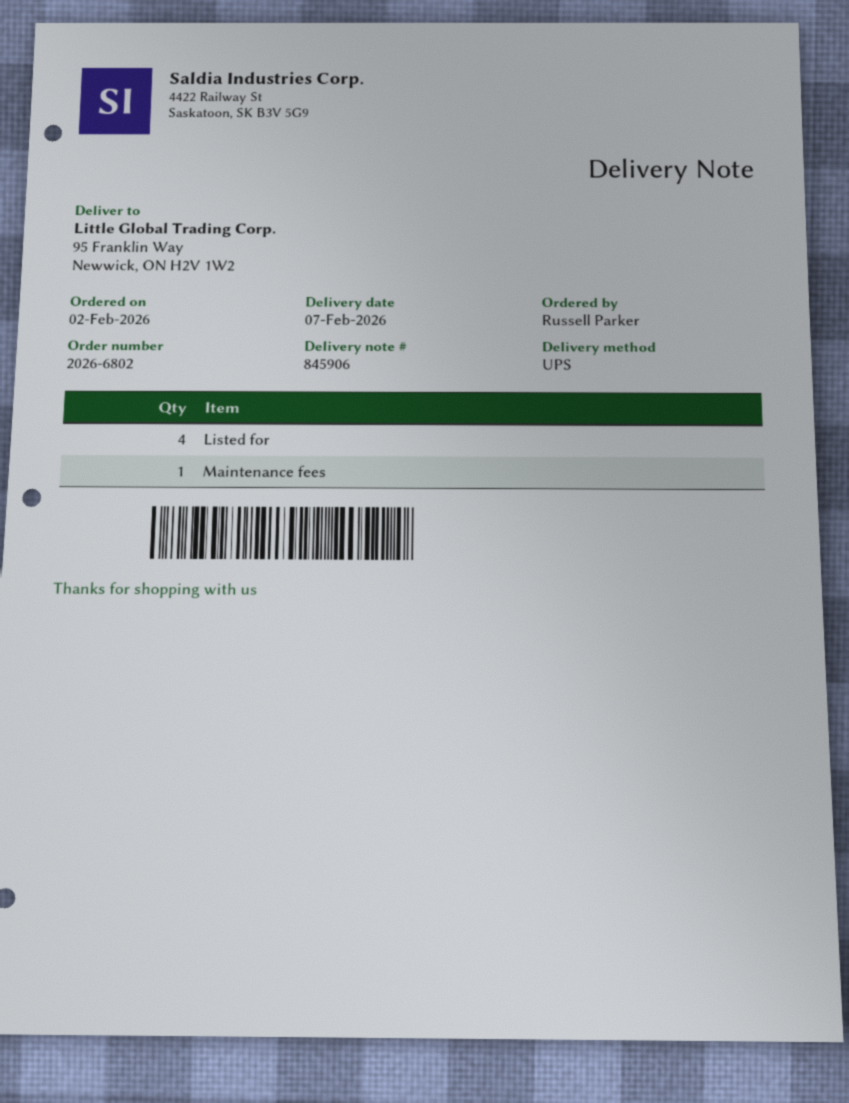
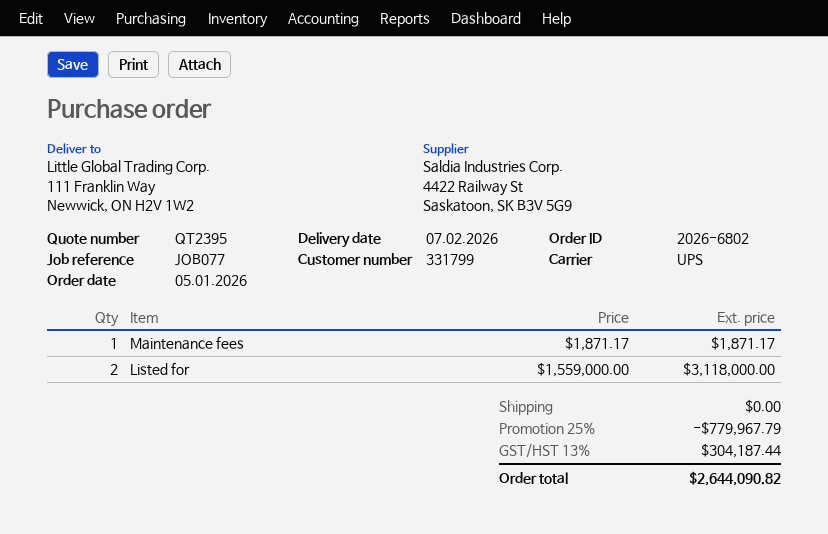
order date: 2026-02-02 -> 2026-01-05
ship to: 95 Franklin Way, Newwick, ON H2V 1W2 -> 111 Franklin Way, Newwick, ON H2V 1W2
Listed for: 4 -> 2

